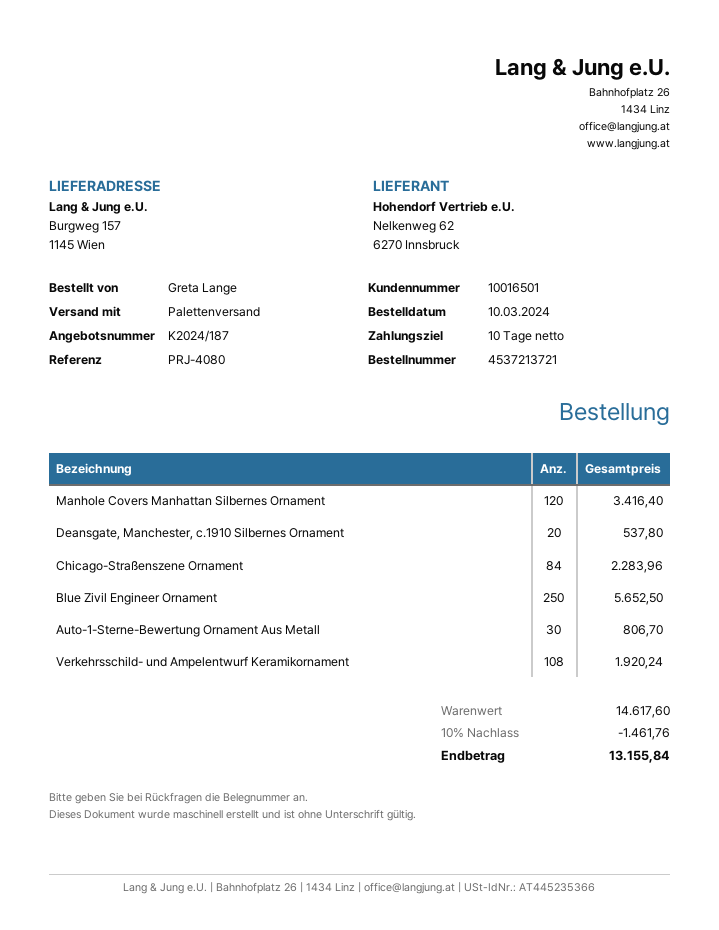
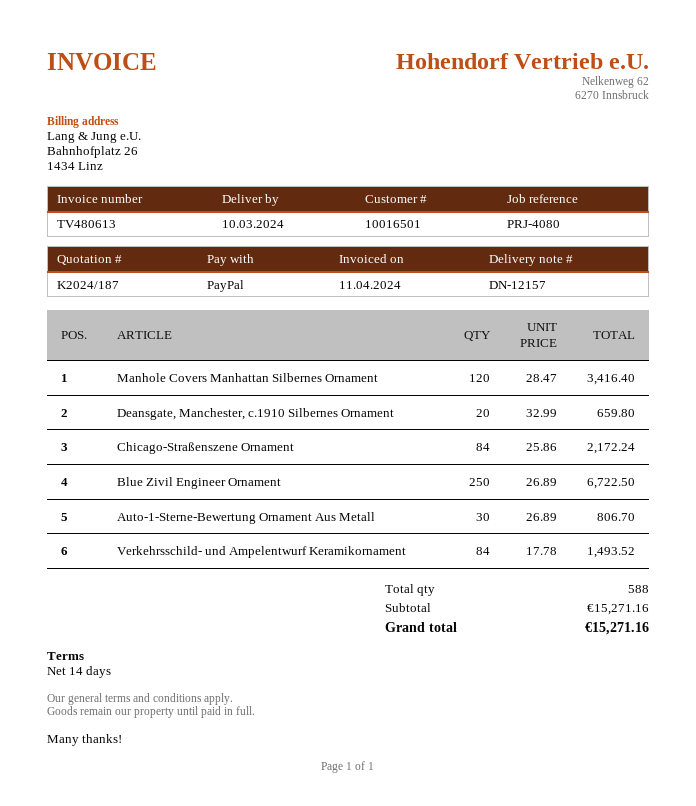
payment terms: 10 days -> 14 days
Deansgate, Manchester, c.1910 Silbernes Ornament: 20 for 537.80 -> 20 for 659.80
Chicago-Straßenszene Ornament: 84 for 2283.96 -> 84 for 2172.24
Blue Zivil Engineer Ornament: 250 for 5652.50 -> 250 for 6722.50
Verkehrsschild- und Ampelentwurf Keramikornament: 108 for 1920.24 -> 84 for 1493.52
subtotal: 14617.60 -> 15271.16
discount: 10% = 1461.76 -> none
total: 13155.84 -> 15271.16

